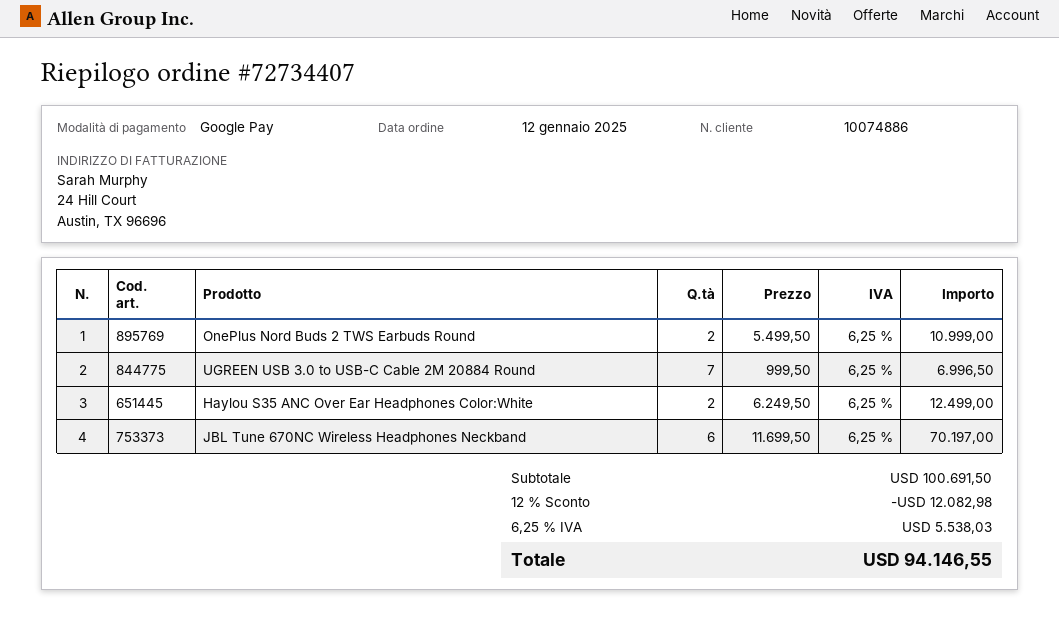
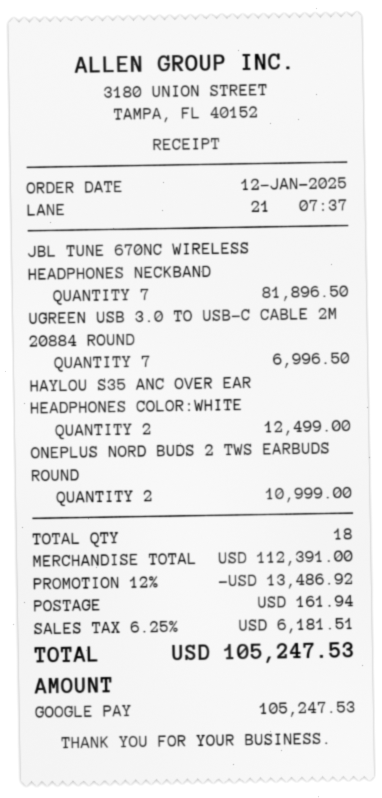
JBL Tune 670NC Wireless Headphones Neckband: 6 for 70197.00 -> 7 for 81896.50
subtotal: 100691.50 -> 112391.00
discount: 12% = 12082.98 -> 12% = 13486.92
shipping: none -> 161.94
tax: 6.25% = 5538.03 -> 6.25% = 6181.51
total: 94146.55 -> 105247.53

